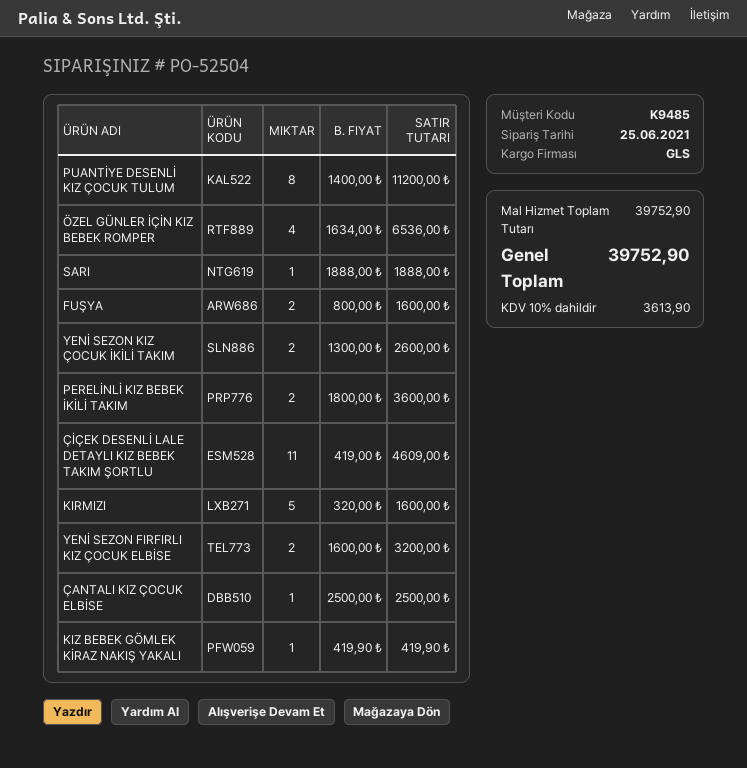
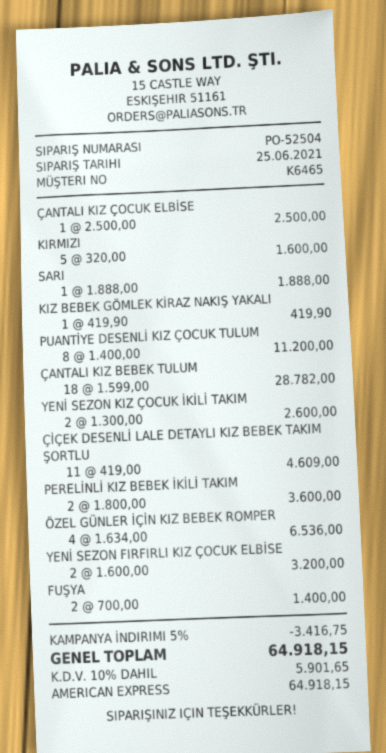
customer number: K9485 -> K6465
FUŞYA: 2 x 800.00 = 1600.00 -> 2 x 700.00 = 1400.00
ÇANTALI KIZ BEBEK TULUM: none -> 18 x 1599.00 = 28782.00
discount: none -> 5% = 3416.75
tax: 10% = 3613.90 -> 10% = 5901.65
total: 39752.90 -> 64918.15

